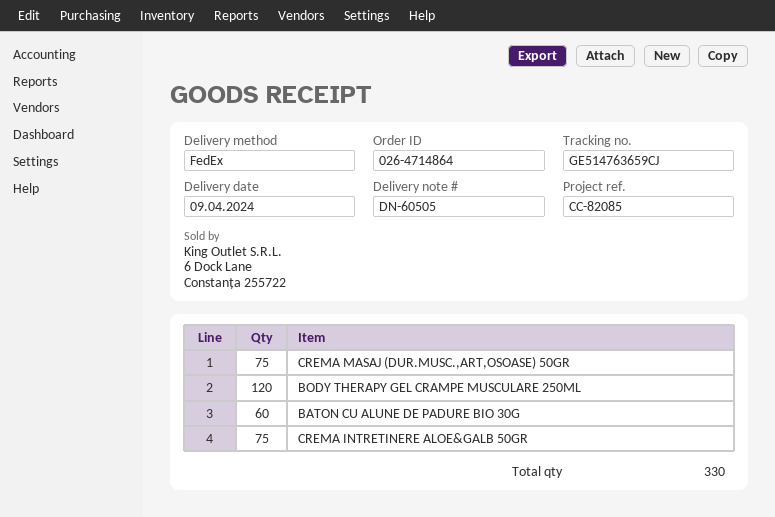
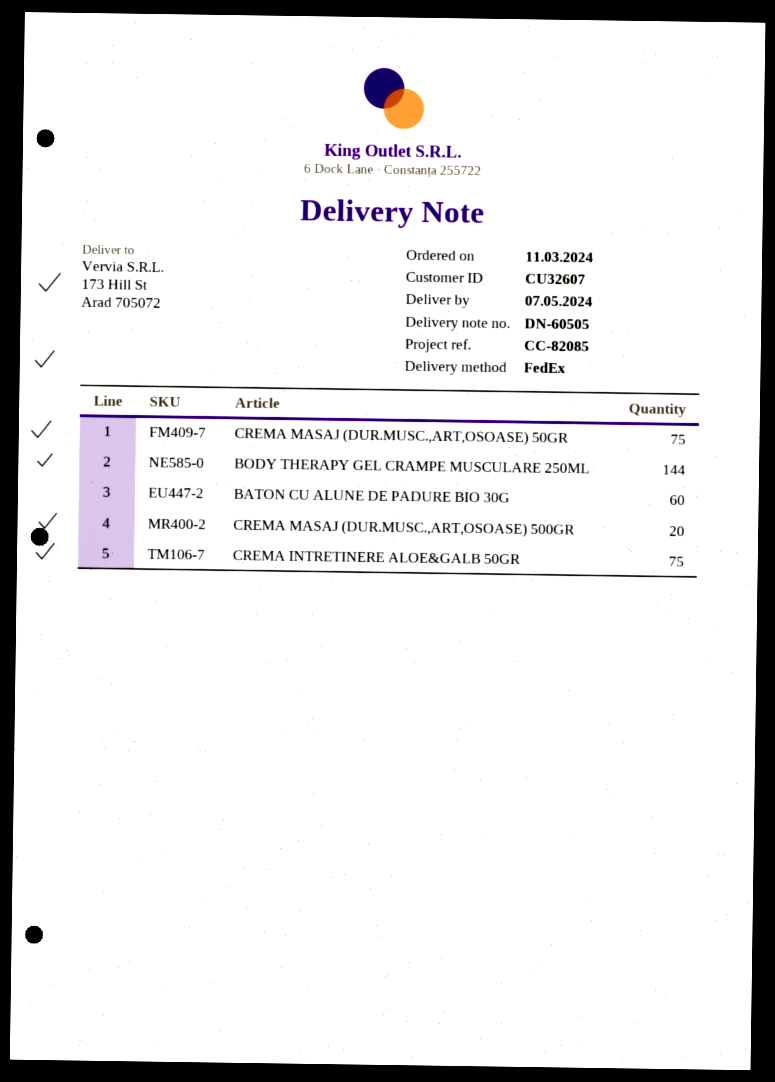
delivery date: 2024-04-09 -> 2024-05-07
BODY THERAPY GEL CRAMPE MUSCULARE 250ML: 120 -> 144
CREMA MASAJ (DUR.MUSC.,ART,OSOASE) 500GR: none -> 20

